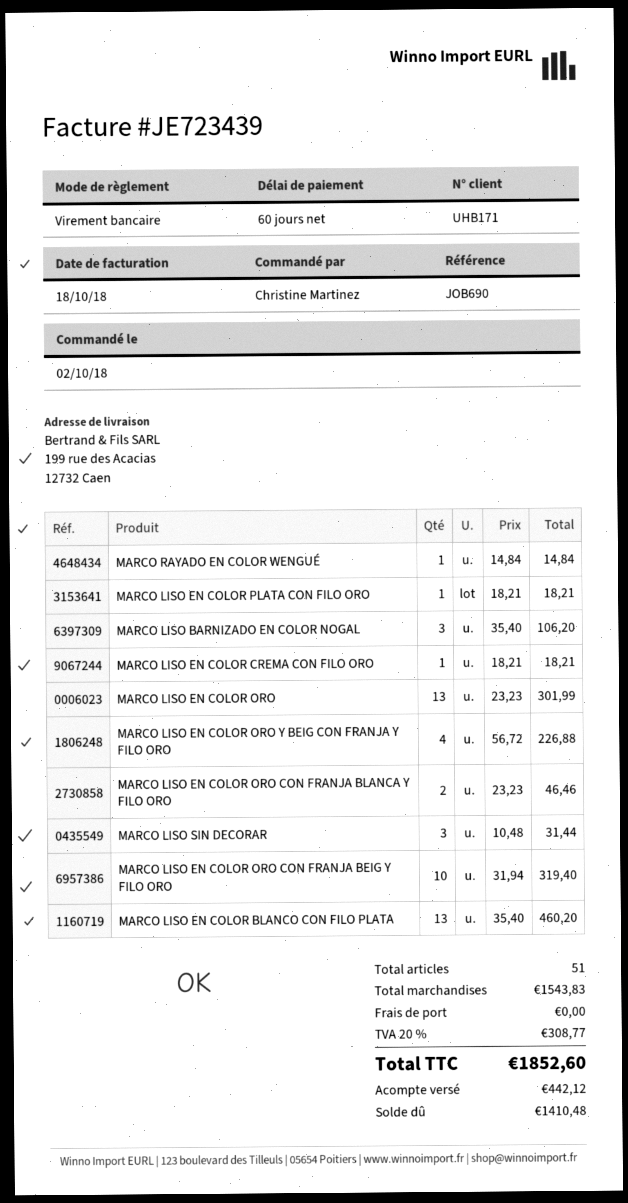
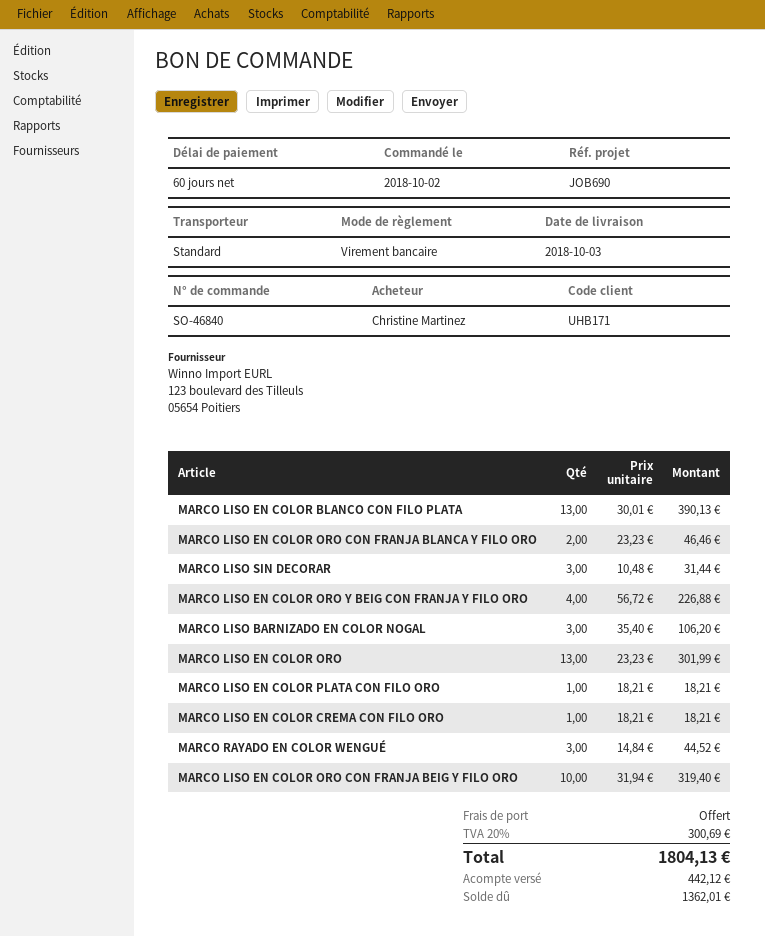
MARCO RAYADO EN COLOR WENGUÉ: 1 x 14.84 = 14.84 -> 3 x 14.84 = 44.52
MARCO LISO EN COLOR BLANCO CON FILO PLATA: 13 x 35.40 = 460.20 -> 13 x 30.01 = 390.13
tax: 20% = 308.77 -> 20% = 300.69
total: 1852.60 -> 1804.13
balance: 1410.48 -> 1362.01

